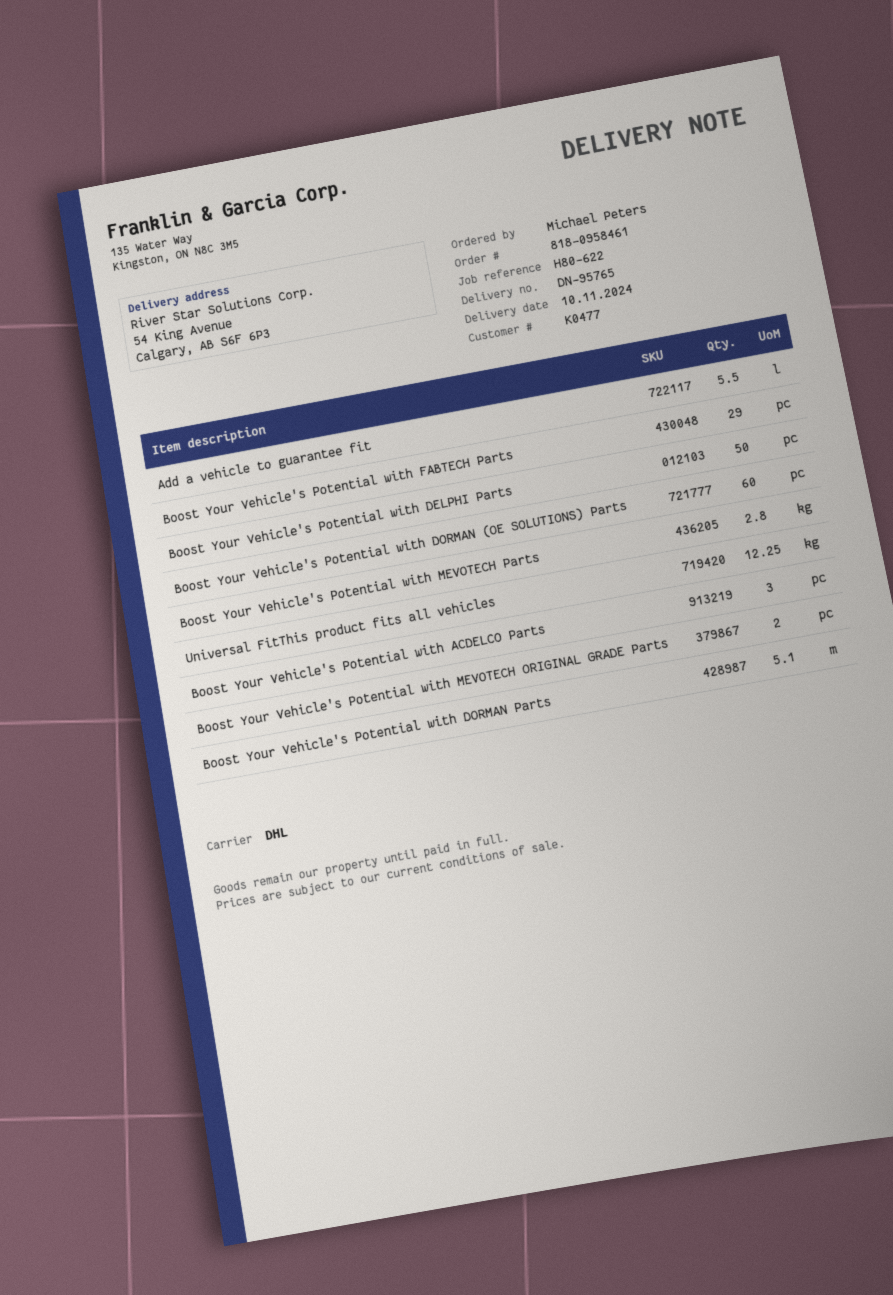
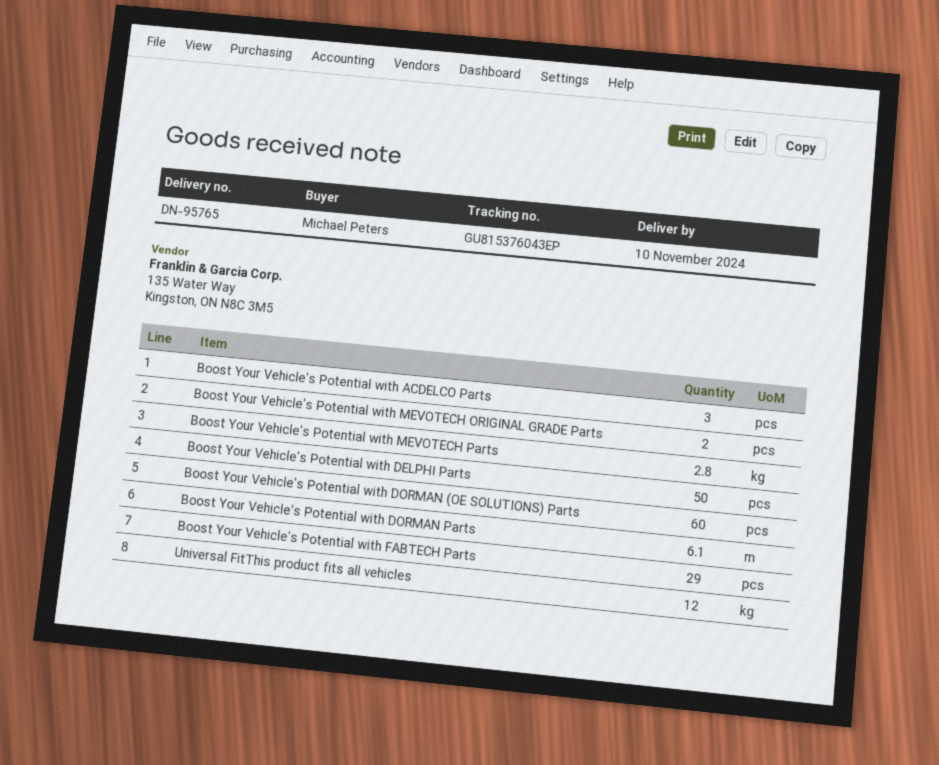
Add a vehicle to guarantee fit: 5.5 -> none
Universal FitThis product fits all vehicles: 12.25 -> 12
Boost Your Vehicle's Potential with DORMAN Parts: 5.1 -> 6.1

